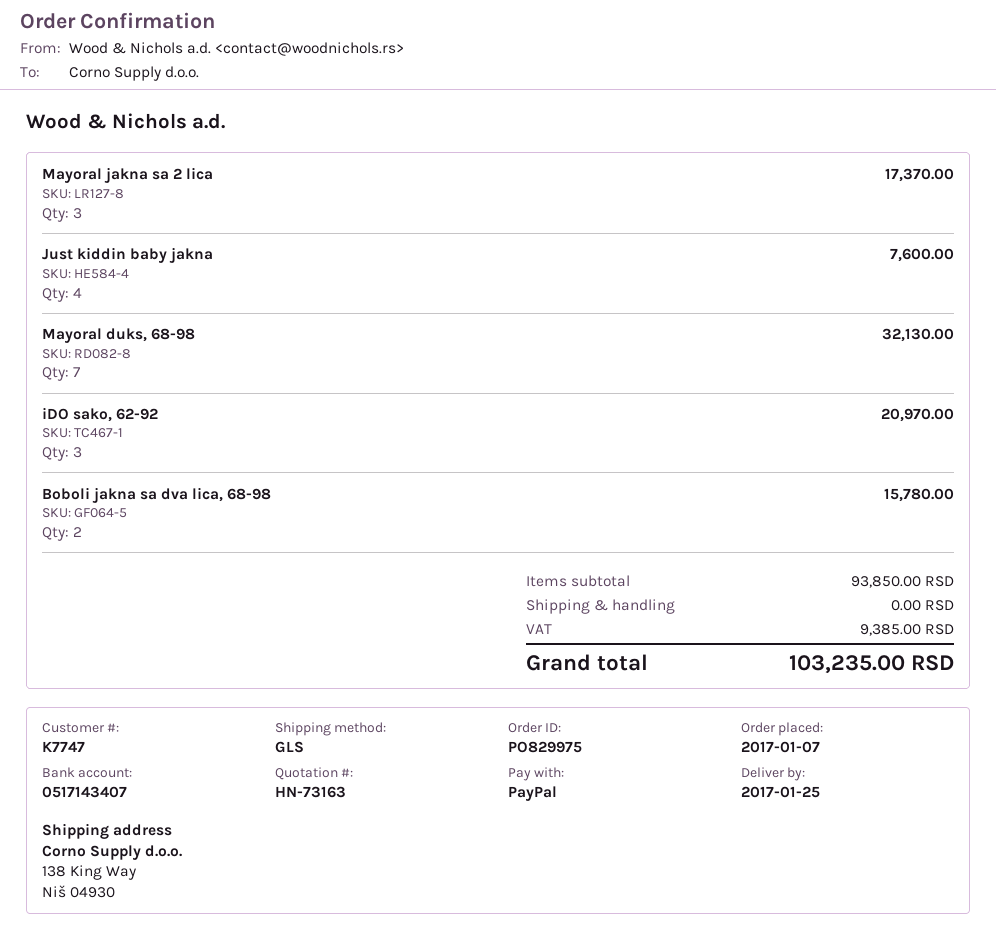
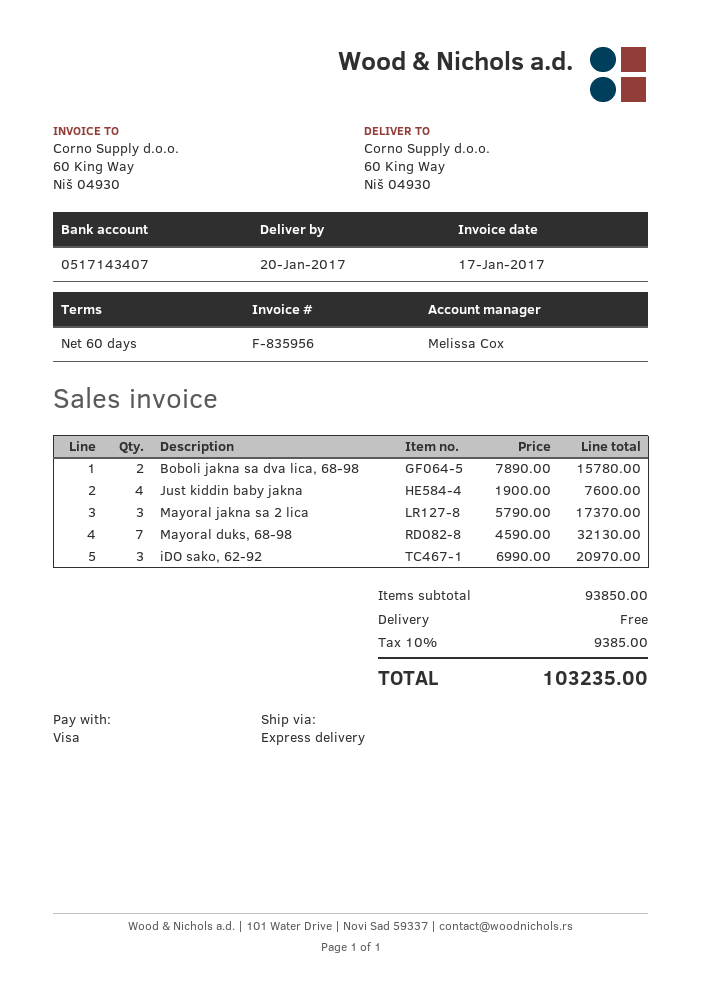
delivery date: 2017-01-25 -> 2017-01-20
payment method: PayPal -> Visa
shipping method: GLS -> express
ship to: 138 King Way, Niš 04930 -> 60 King Way, Niš 04930

